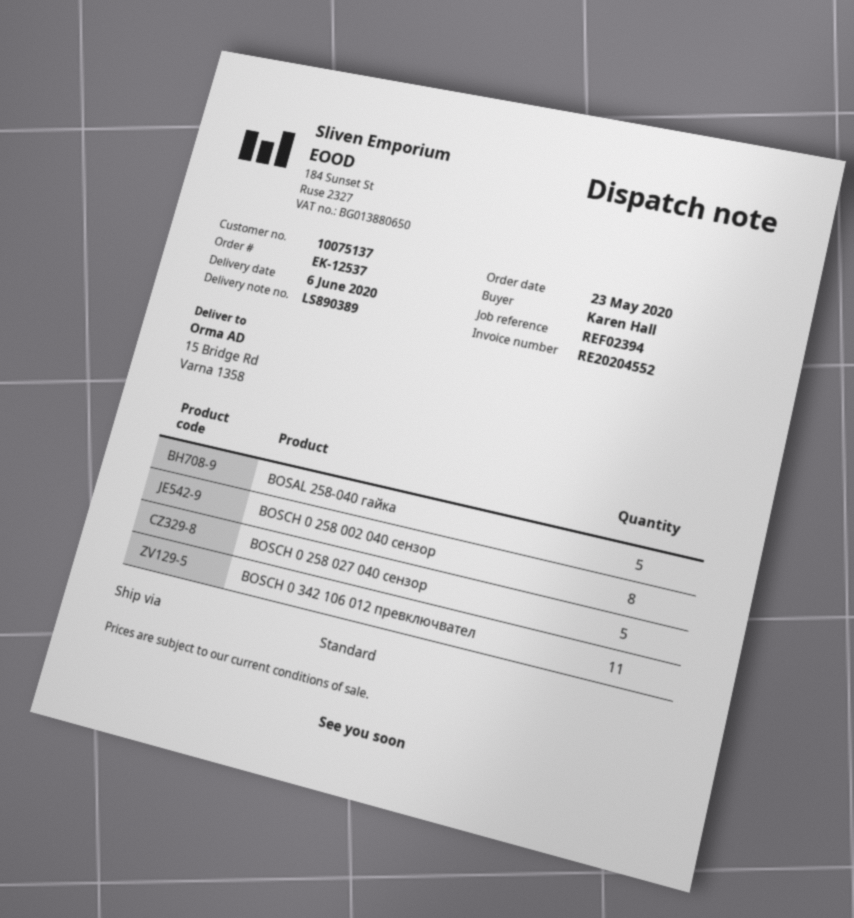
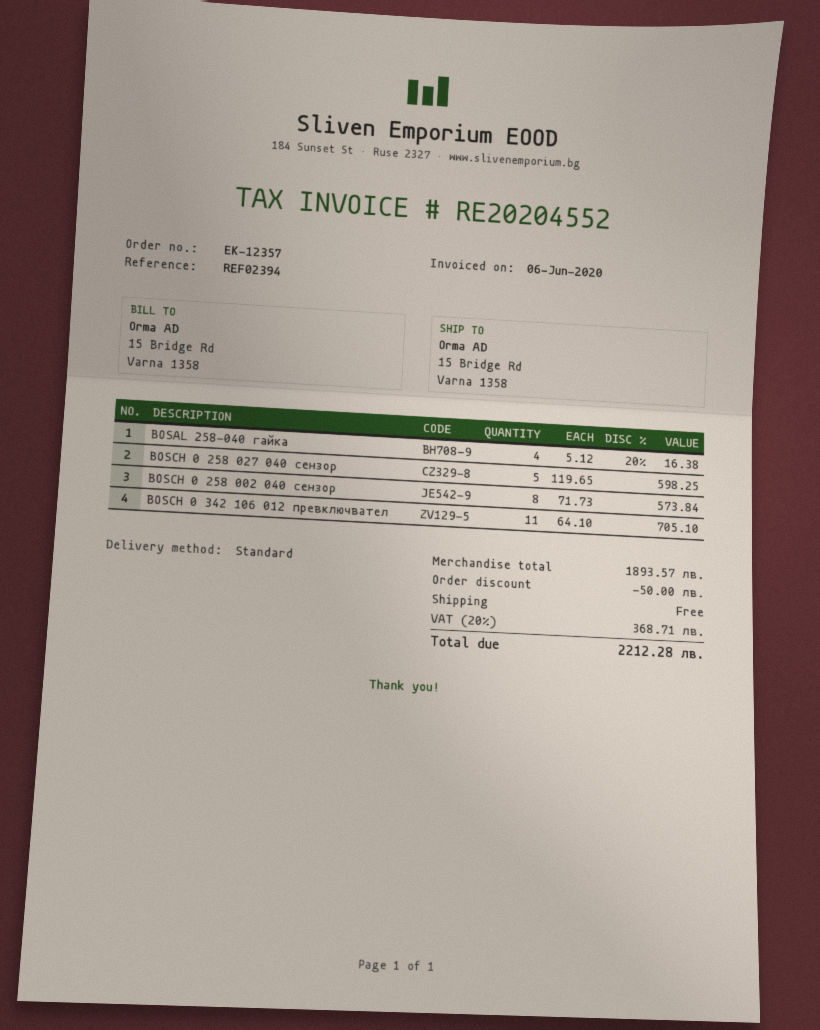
order number: EK-12537 -> EK-12357
BOSAL 258-040 гайка: 5 -> 4

